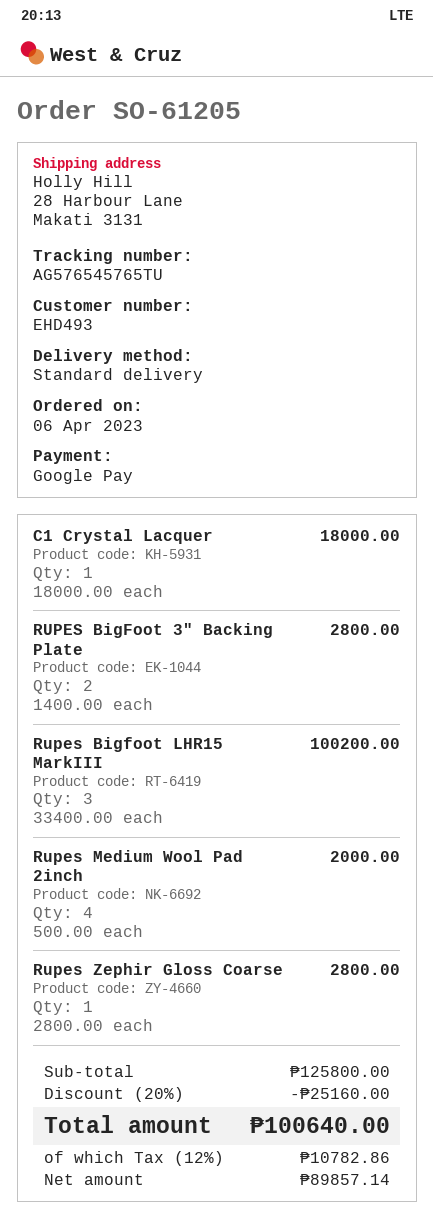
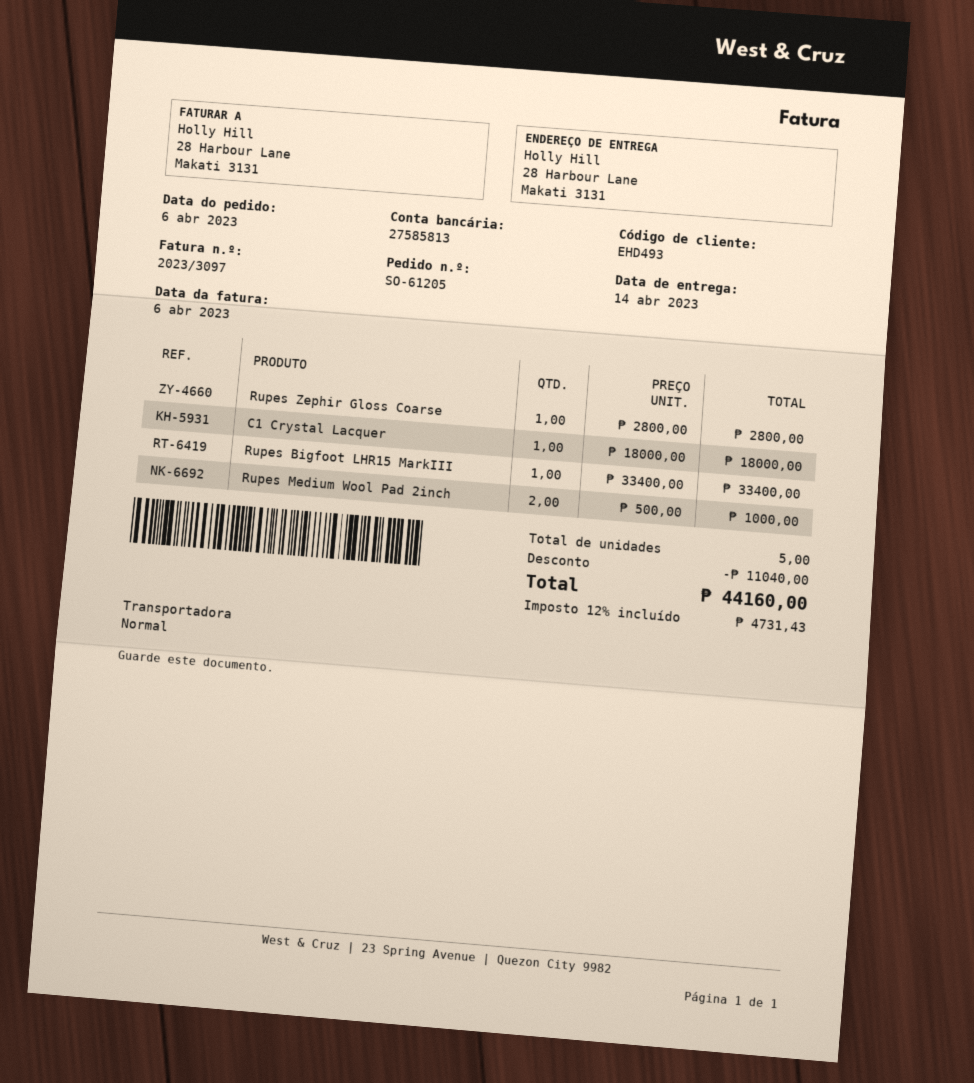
RUPES BigFoot 3" Backing Plate: 2 x 1400.00 = 2800.00 -> none
Rupes Bigfoot LHR15 MarkIII: 3 x 33400.00 = 100200.00 -> 1 x 33400.00 = 33400.00
Rupes Medium Wool Pad 2inch: 4 x 500.00 = 2000.00 -> 2 x 500.00 = 1000.00
discount: 25160.00 -> 11040.00
tax: 12% = 10782.86 -> 12% = 4731.43
total: 100640.00 -> 44160.00

